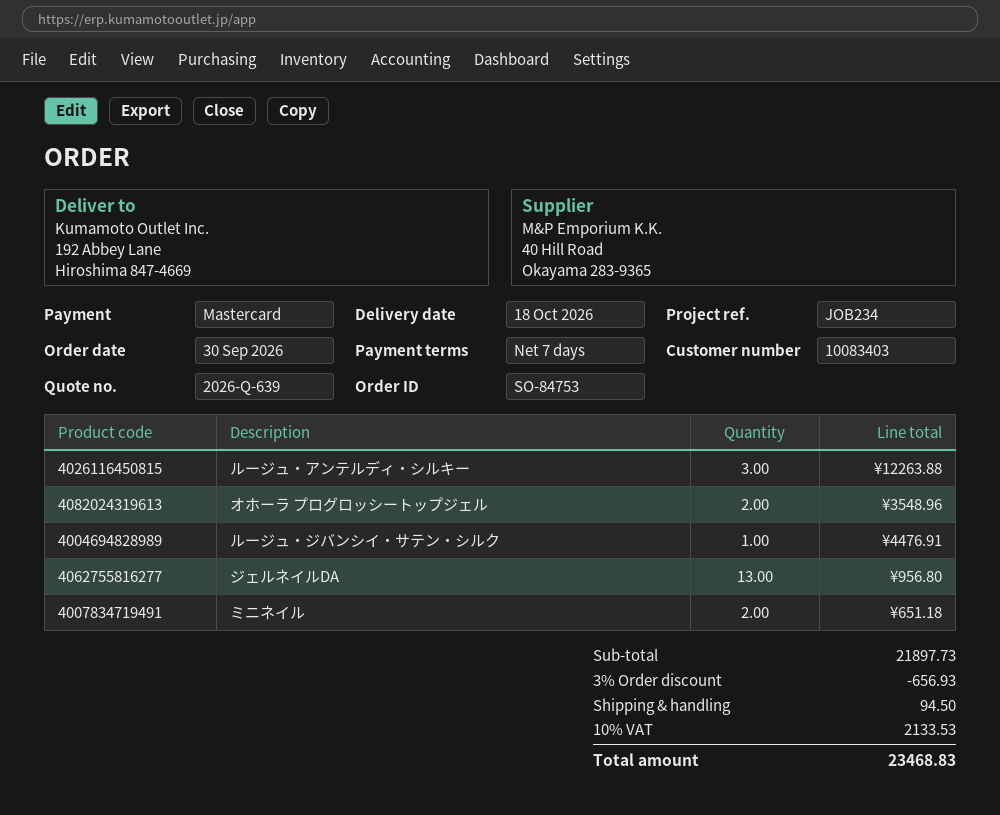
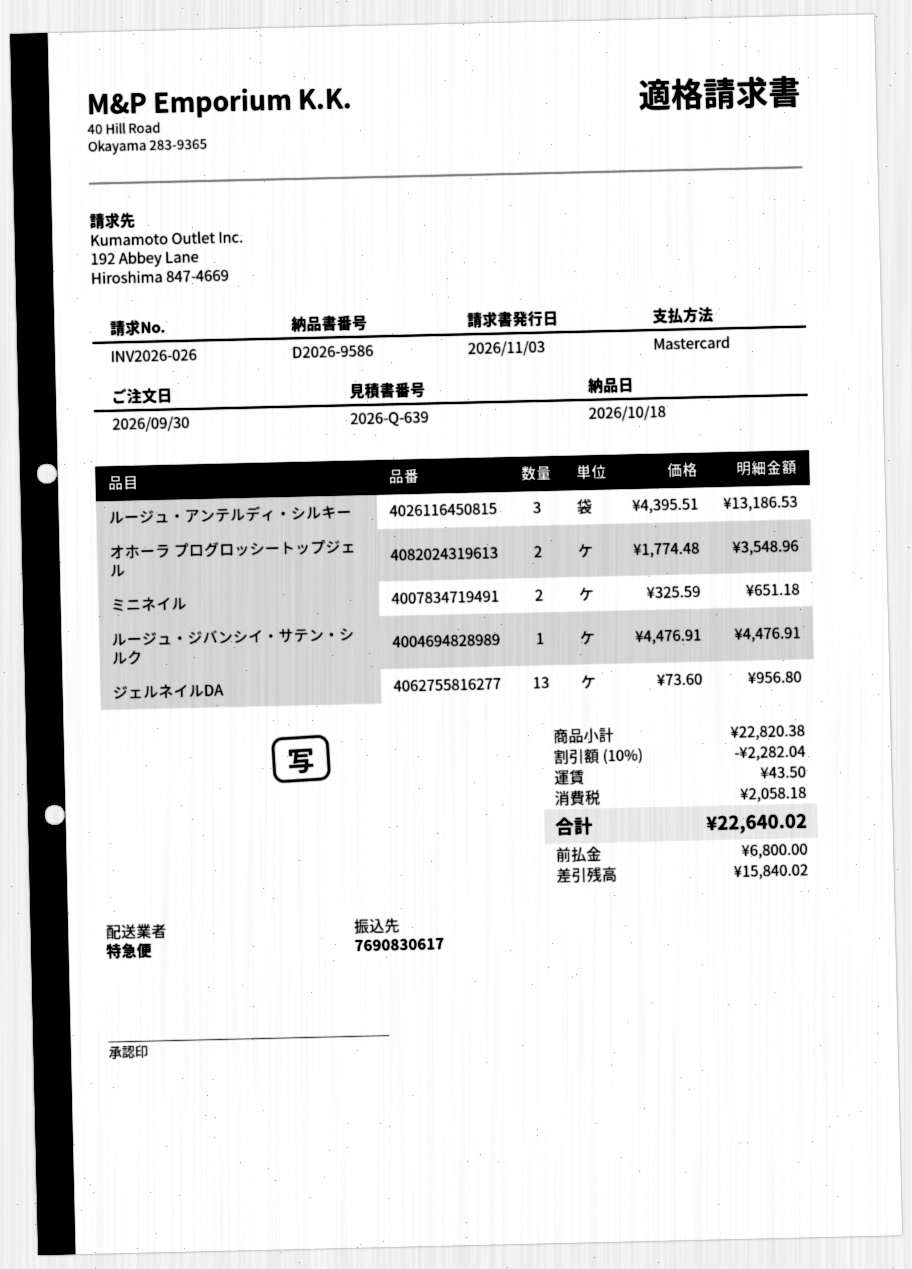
ルージュ・アンテルディ・シルキー: 3 for 12263.88 -> 3 for 13186.53
subtotal: 21897.73 -> 22820.38
discount: 3% = 656.93 -> 10% = 2282.04
shipping: 94.50 -> 43.50
tax: 2133.53 -> 2058.18
total: 23468.83 -> 22640.02

